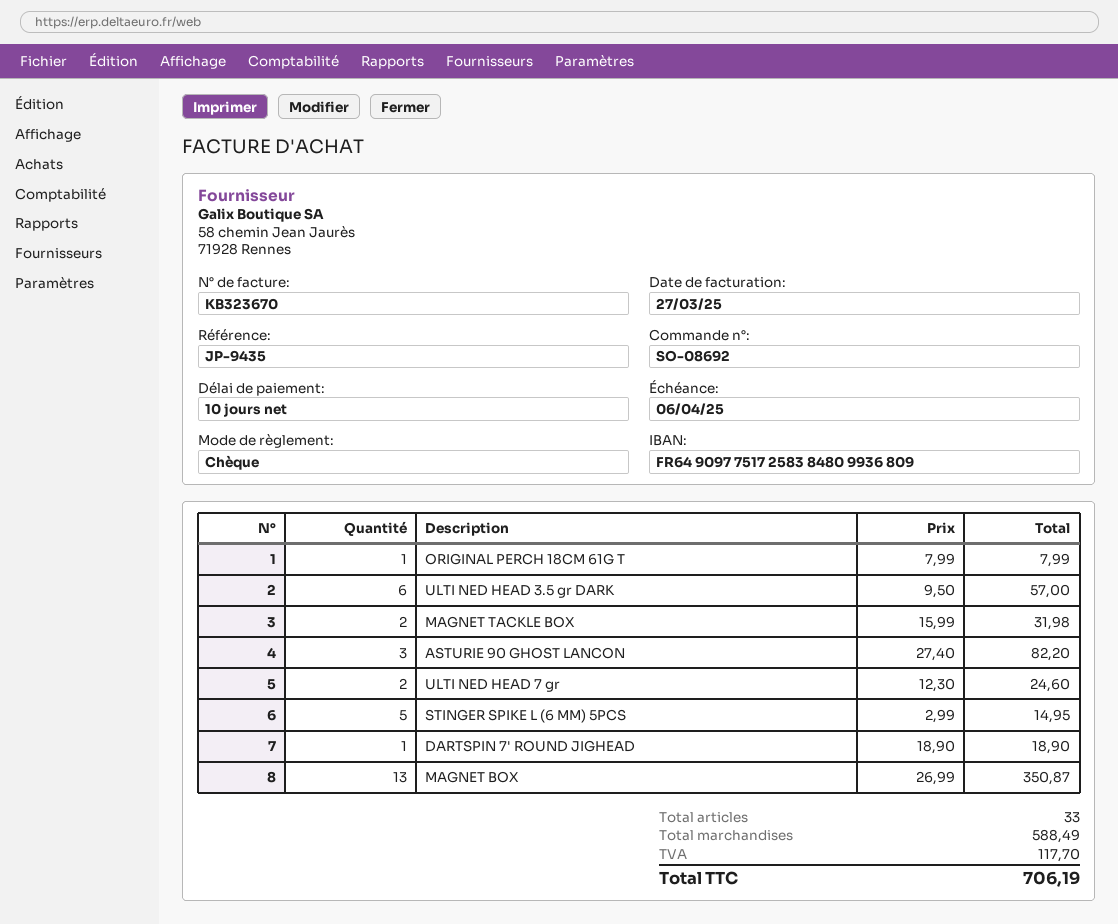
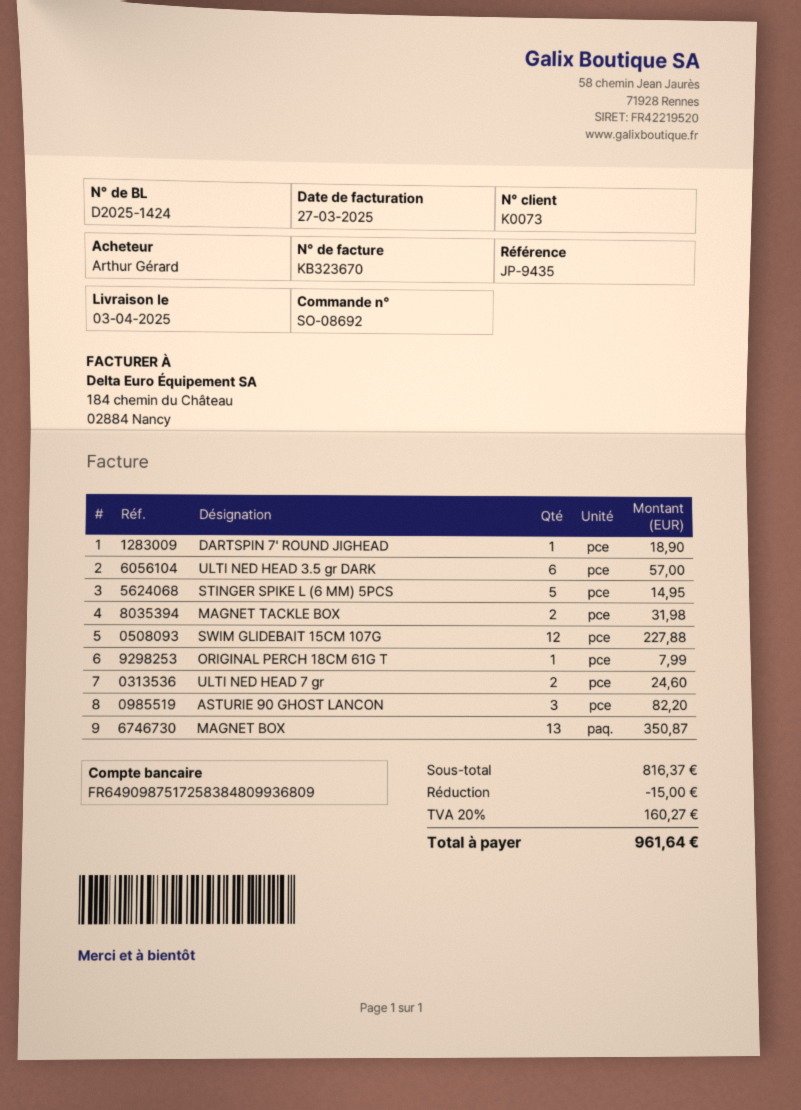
bank account: FR6490977517258384809936809 -> FR6490987517258384809936809
SWIM GLIDEBAIT 15CM 107G: none -> 12 for 227.88
subtotal: 588.49 -> 816.37
discount: none -> 15.00
tax: 117.70 -> 160.27
total: 706.19 -> 961.64

